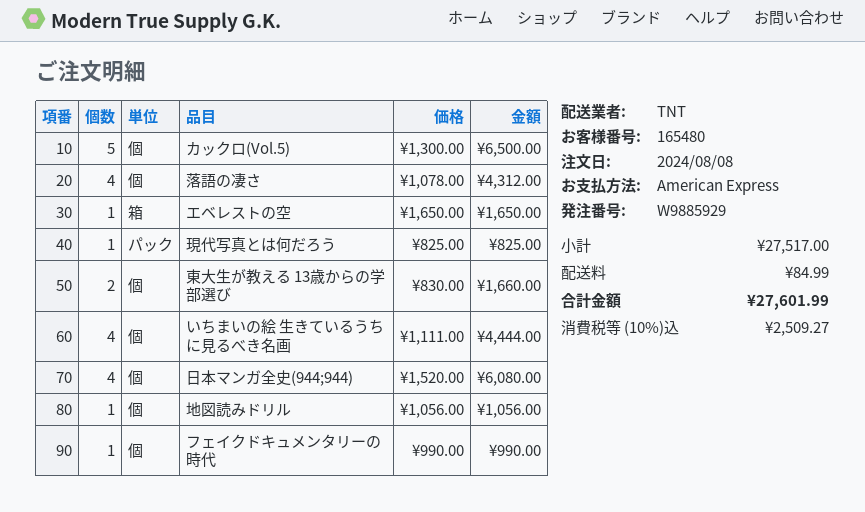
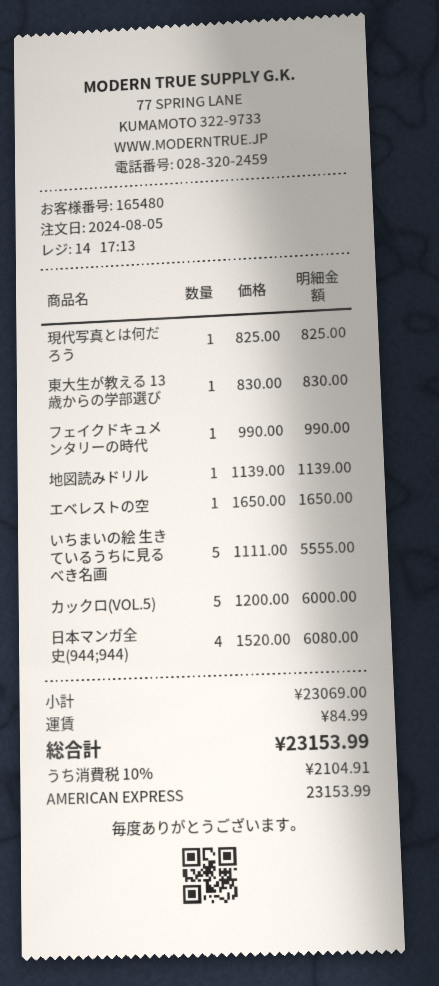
order date: 2024-08-08 -> 2024-08-05
カックロ(Vol.5): 5 x 1300.00 = 6500.00 -> 5 x 1200.00 = 6000.00
落語の凄さ: 4 x 1078.00 = 4312.00 -> none
東大生が教える 13歳からの学部選び: 2 x 830.00 = 1660.00 -> 1 x 830.00 = 830.00
いちまいの絵 生きているうちに見るべき名画: 4 x 1111.00 = 4444.00 -> 5 x 1111.00 = 5555.00
地図読みドリル: 1 x 1056.00 = 1056.00 -> 1 x 1139.00 = 1139.00
subtotal: 27517.00 -> 23069.00
tax: 10% = 2509.27 -> 10% = 2104.91
total: 27601.99 -> 23153.99

